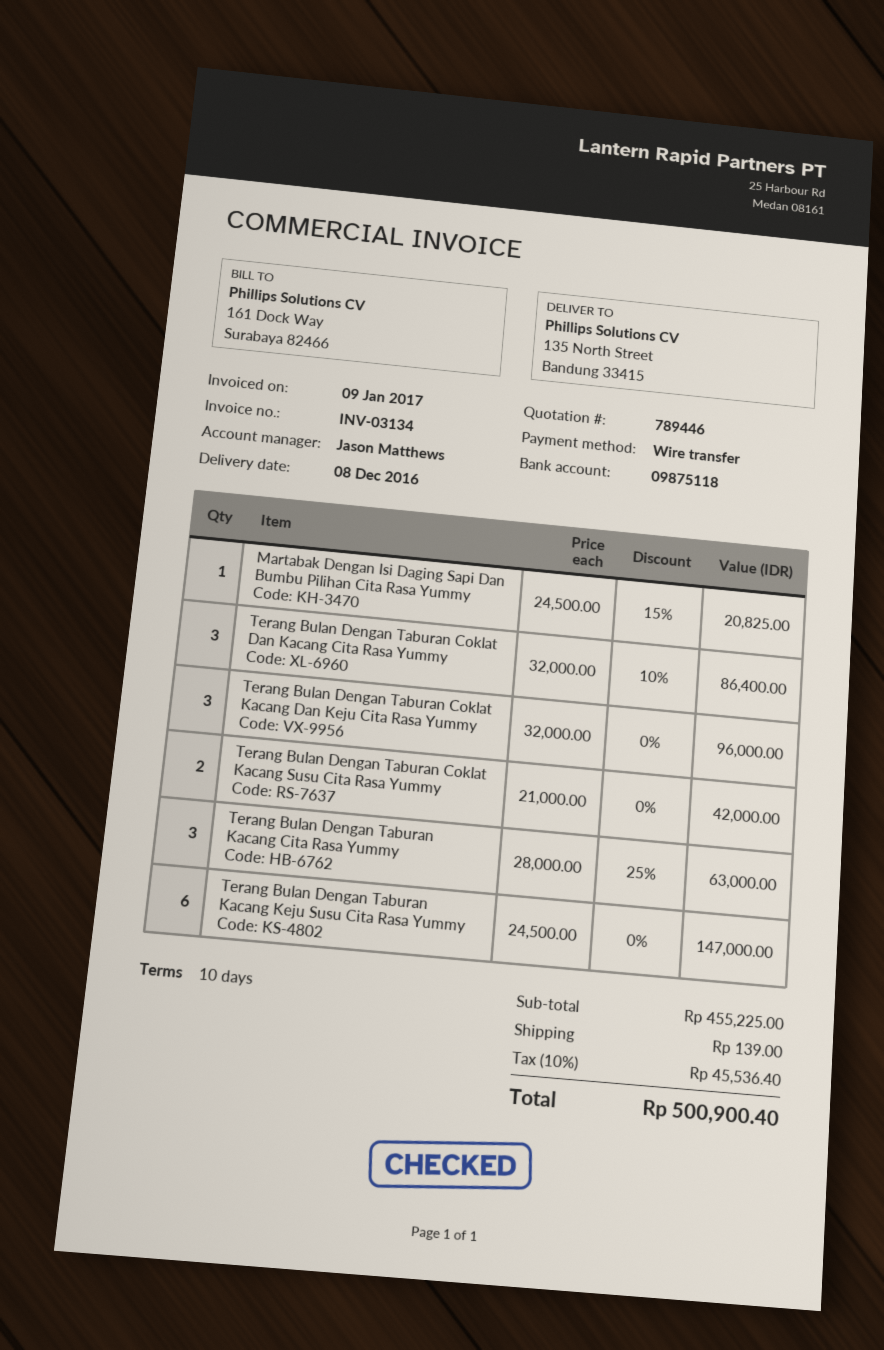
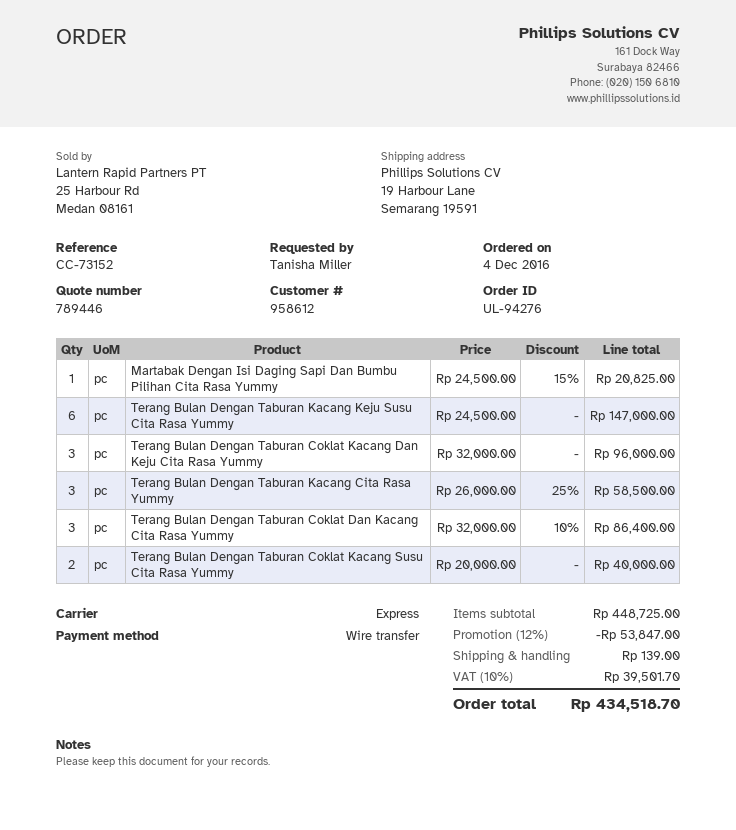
ship to: 135 North Street, Bandung 33415 -> 19 Harbour Lane, Semarang 19591
Terang Bulan Dengan Taburan Coklat Kacang Susu Cita Rasa Yummy: 2 x 21000.00 = 42000.00 -> 2 x 20000.00 = 40000.00
Terang Bulan Dengan Taburan Kacang Cita Rasa Yummy: 3 x 28000.00 - 25% = 63000.00 -> 3 x 26000.00 - 25% = 58500.00
subtotal: 455225.00 -> 448725.00
discount: none -> 12% = 53847.00
tax: 10% = 45536.40 -> 10% = 39501.70
total: 500900.40 -> 434518.70

